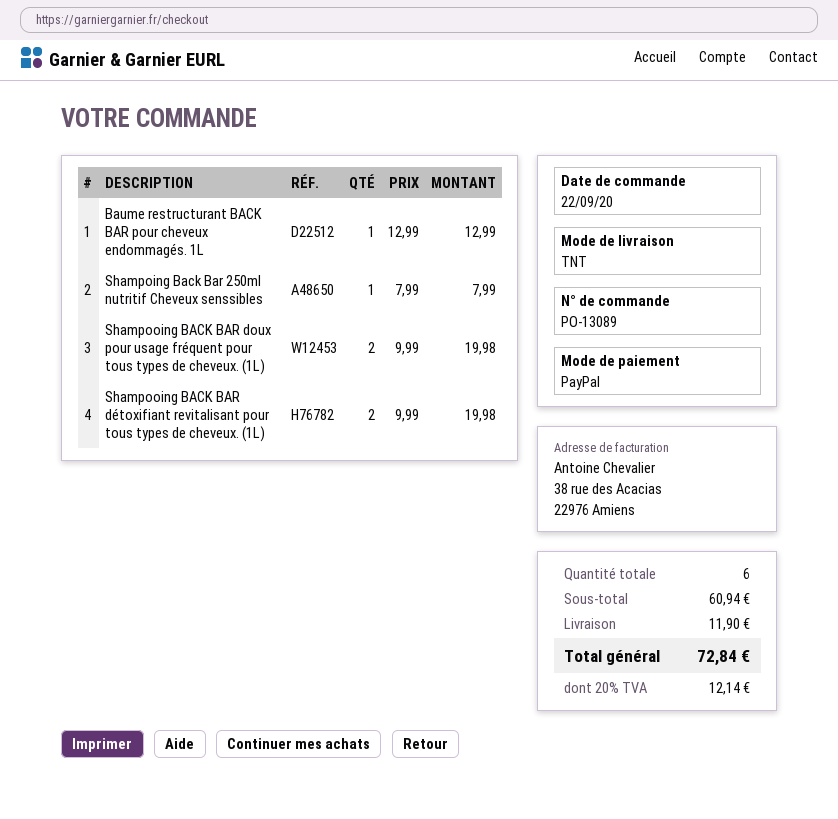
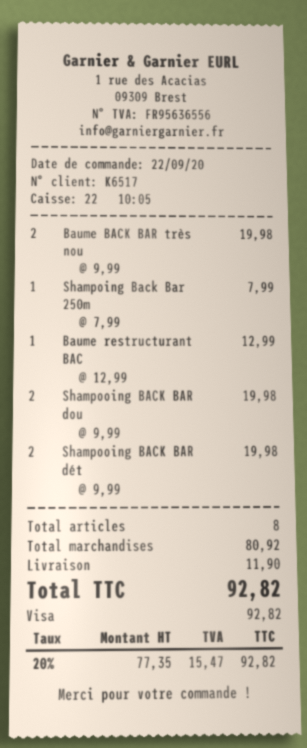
payment method: PayPal -> Visa
Baume BACK BAR très nou: none -> 2 x 9.99 = 19.98
total quantity: 6 -> 8
subtotal: 60.94 -> 80.92
tax: 20% = 12.14 -> 20% = 15.47
total: 72.84 -> 92.82

